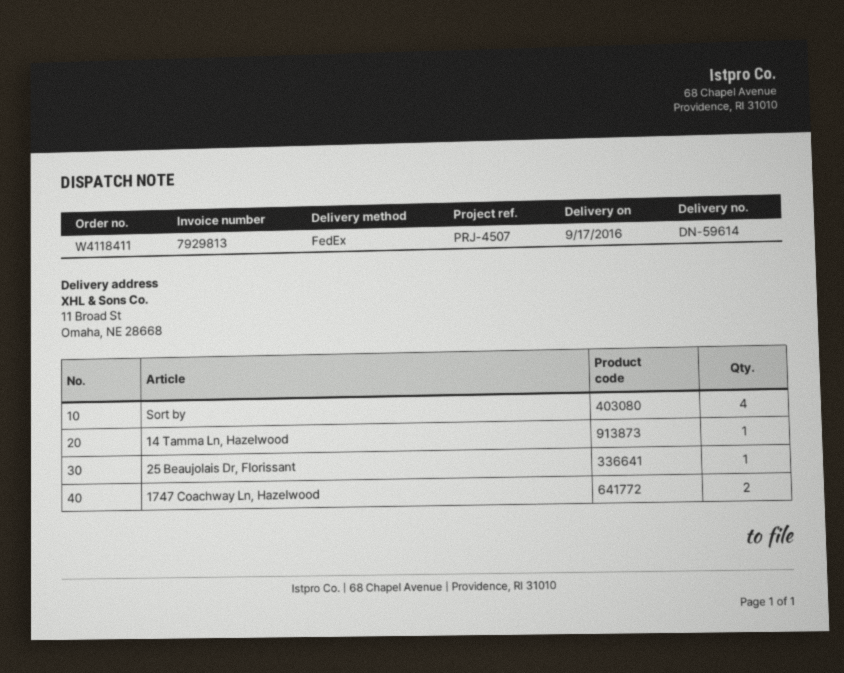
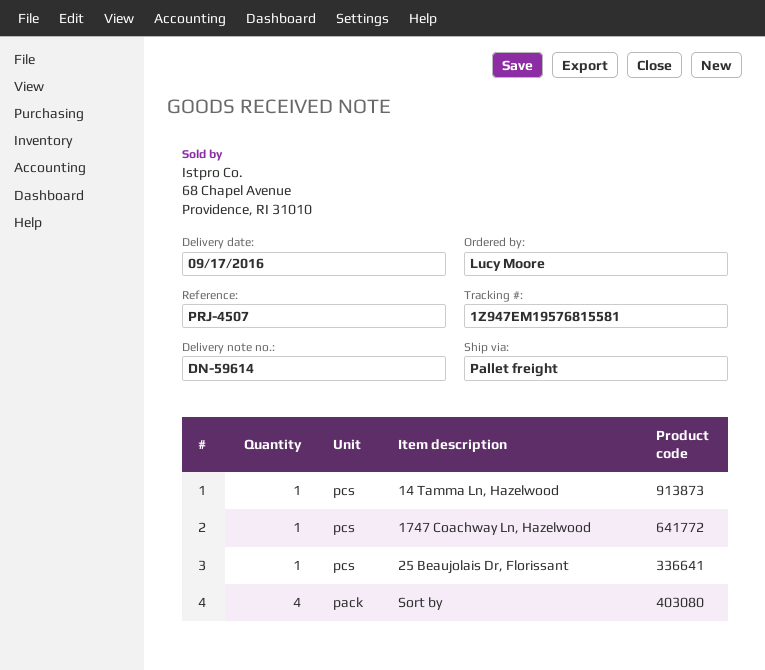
shipping method: FedEx -> pallet freight
1747 Coachway Ln, Hazelwood: 2 -> 1

